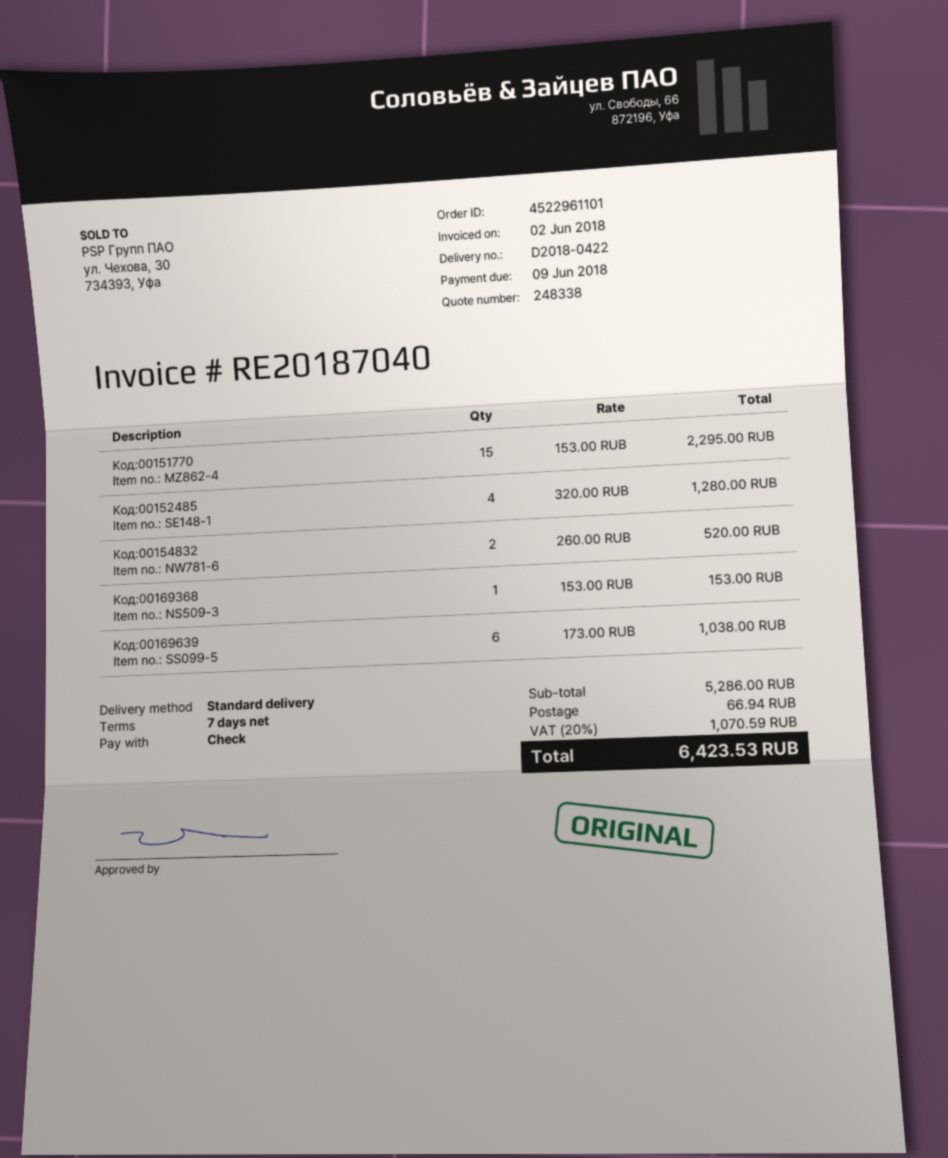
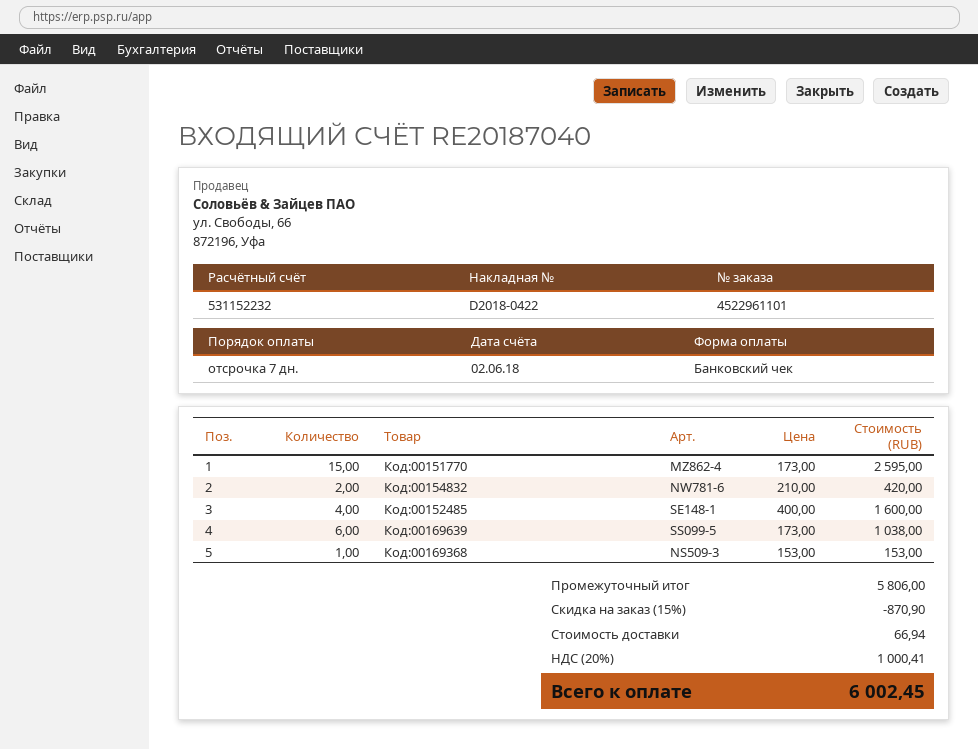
Код:00151770: 15 x 153.00 = 2295.00 -> 15 x 173.00 = 2595.00
Код:00152485: 4 x 320.00 = 1280.00 -> 4 x 400.00 = 1600.00
Код:00154832: 2 x 260.00 = 520.00 -> 2 x 210.00 = 420.00
subtotal: 5286.00 -> 5806.00
discount: none -> 15% = 870.90
tax: 20% = 1070.59 -> 20% = 1000.41
total: 6423.53 -> 6002.45

